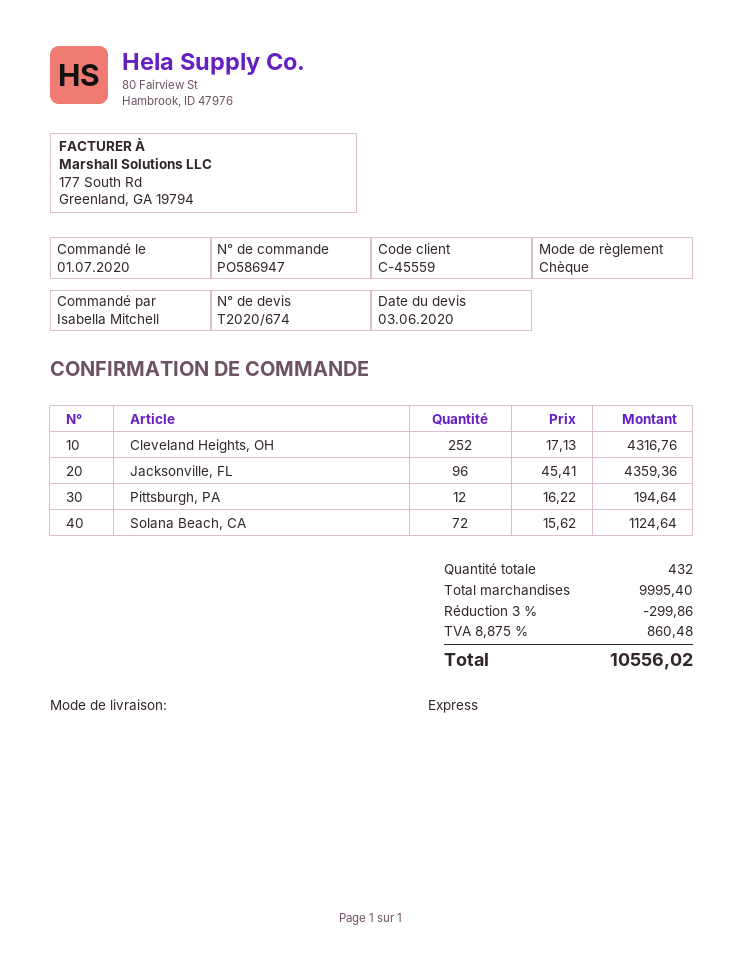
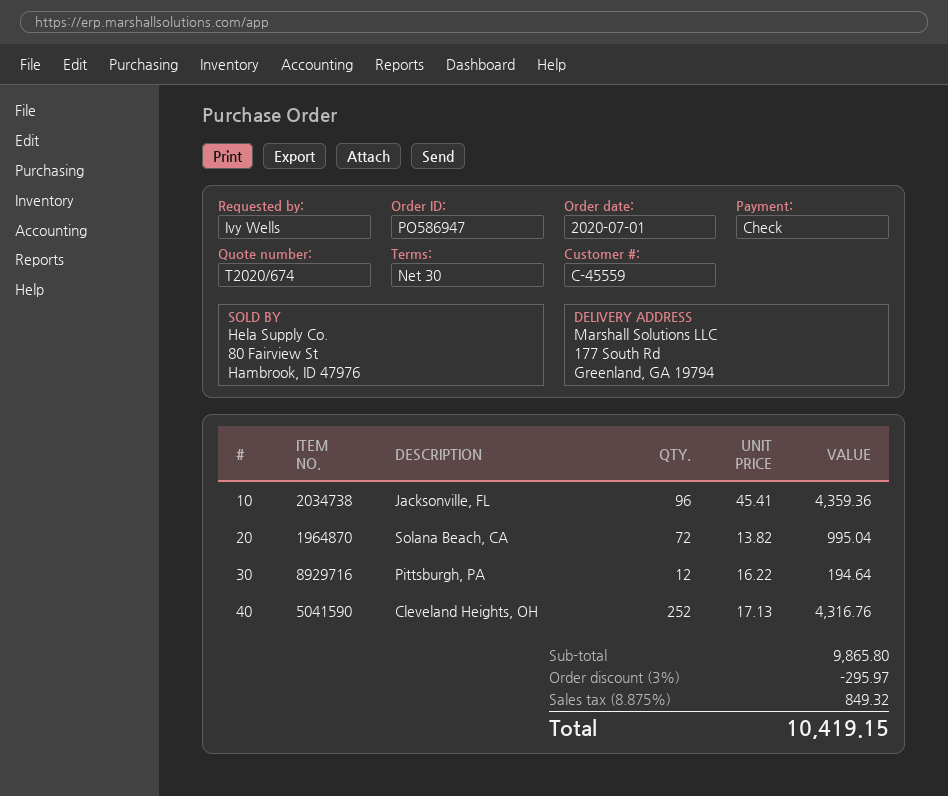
ordered by: Isabella Mitchell -> Ivy Wells
Solana Beach, CA: 72 x 15.62 = 1124.64 -> 72 x 13.82 = 995.04
subtotal: 9995.40 -> 9865.80
discount: 3% = 299.86 -> 3% = 295.97
tax: 8.875% = 860.48 -> 8.875% = 849.32
total: 10556.02 -> 10419.15

